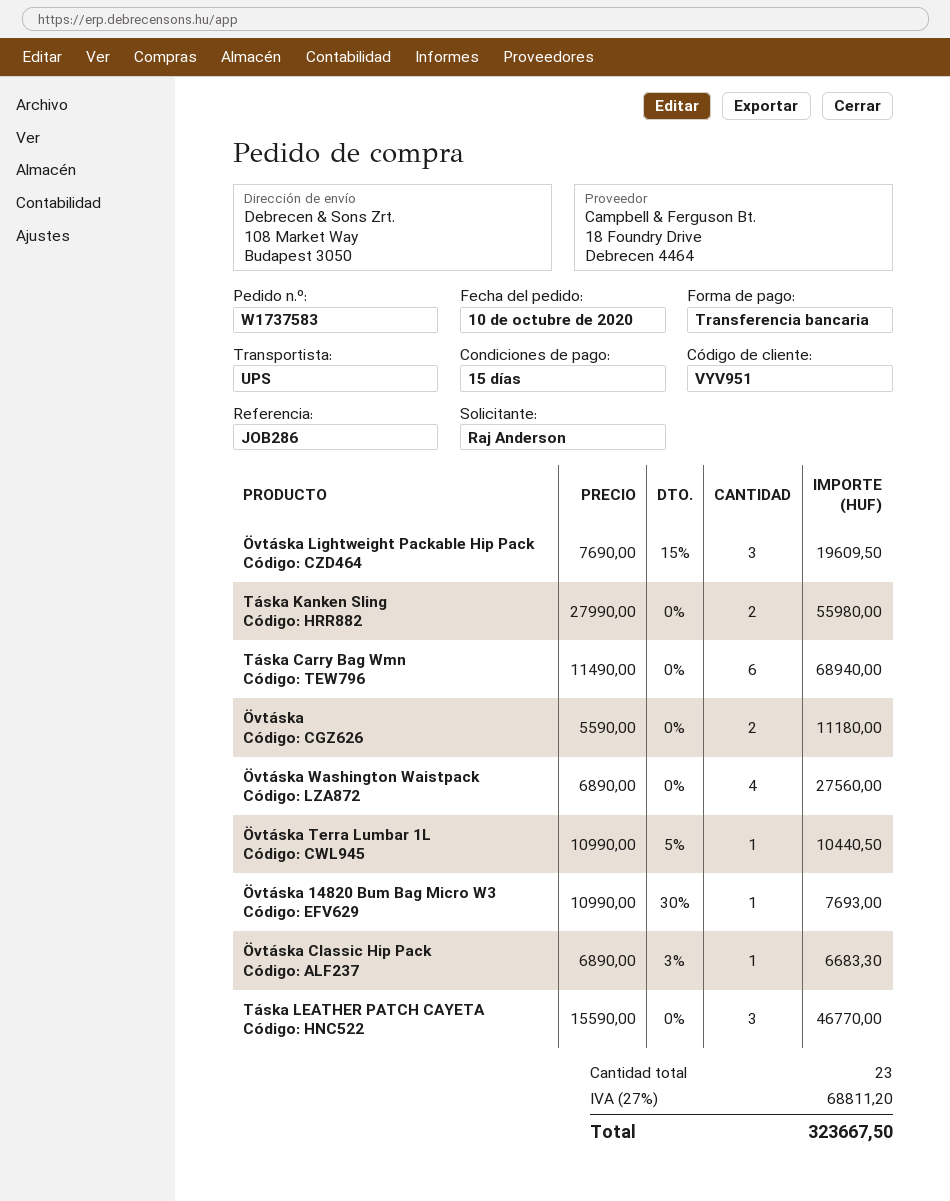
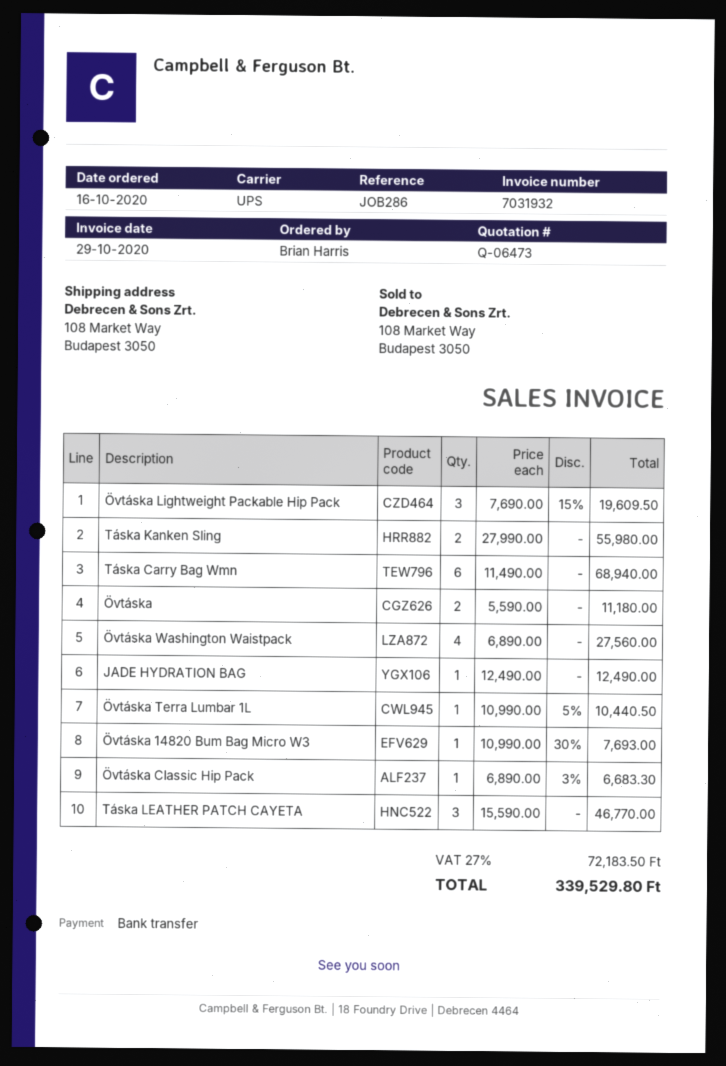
order date: 2020-10-10 -> 2020-10-16
ordered by: Raj Anderson -> Brian Harris
JADE HYDRATION BAG: none -> 1 x 12490.00 = 12490.00
tax: 27% = 68811.20 -> 27% = 72183.50
total: 323667.50 -> 339529.80

